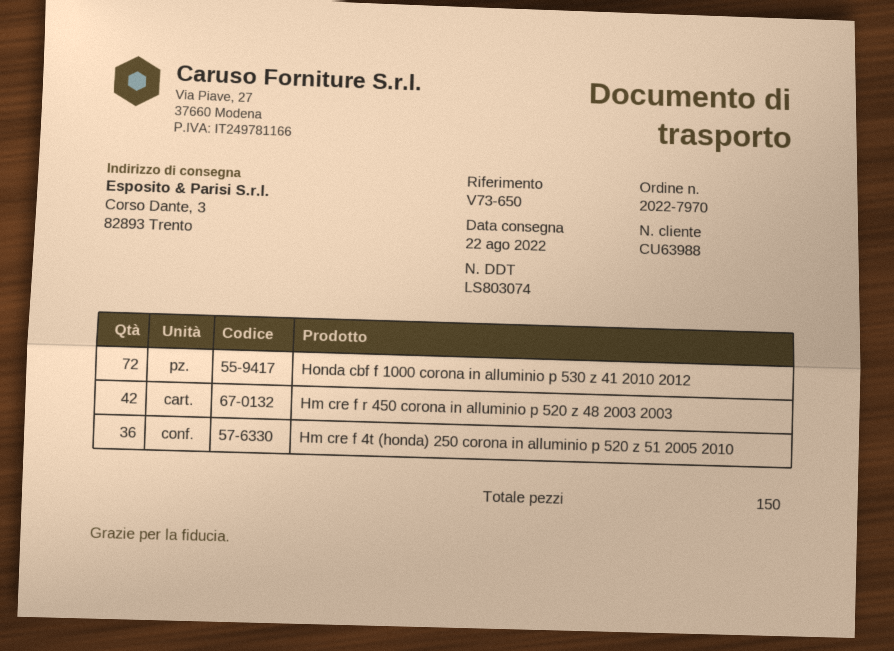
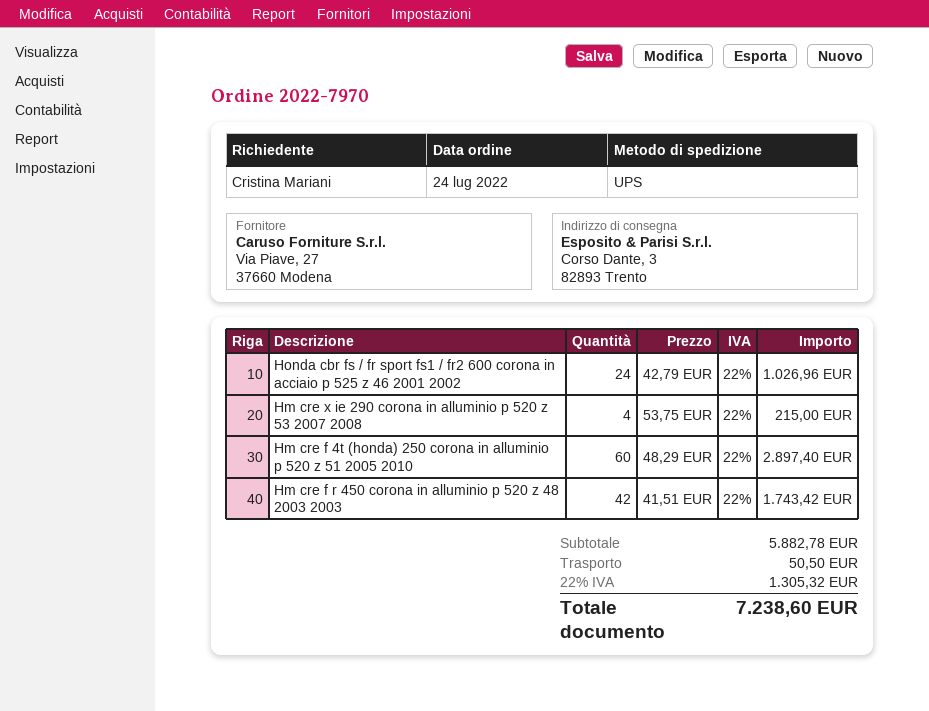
Honda cbf f 1000 corona in alluminio p 530 z 41 2010 2012: 72 -> none
Hm cre f 4t (honda) 250 corona in alluminio p 520 z 51 2005 2010: 36 -> 60
Honda cbr fs / fr sport fs1 / fr2 600 corona in acciaio p 525 z 46 2001 2002: none -> 24
Hm cre x ie 290 corona in alluminio p 520 z 53 2007 2008: none -> 4

